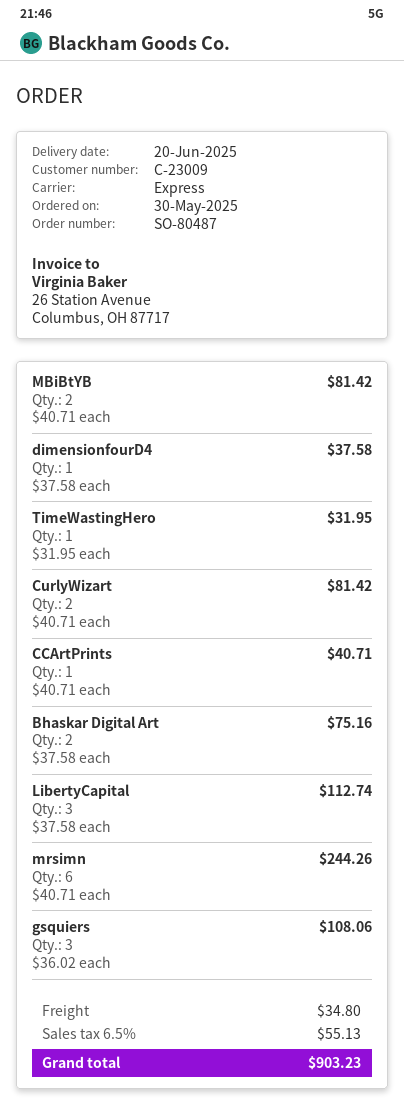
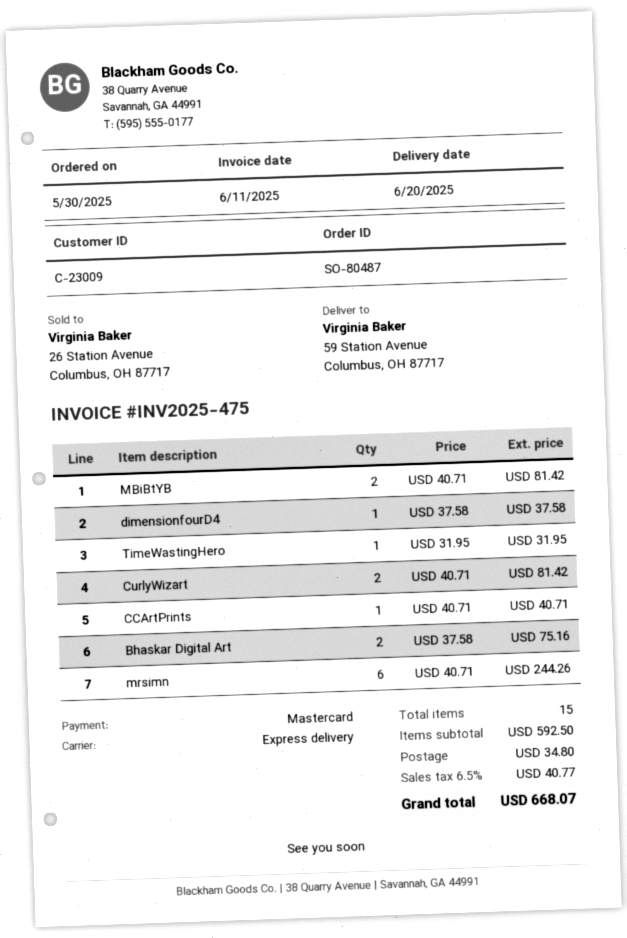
LibertyCapital: 3 x 37.58 = 112.74 -> none
gsquiers: 3 x 36.02 = 108.06 -> none
tax: 6.5% = 55.13 -> 6.5% = 40.77
total: 903.23 -> 668.07

